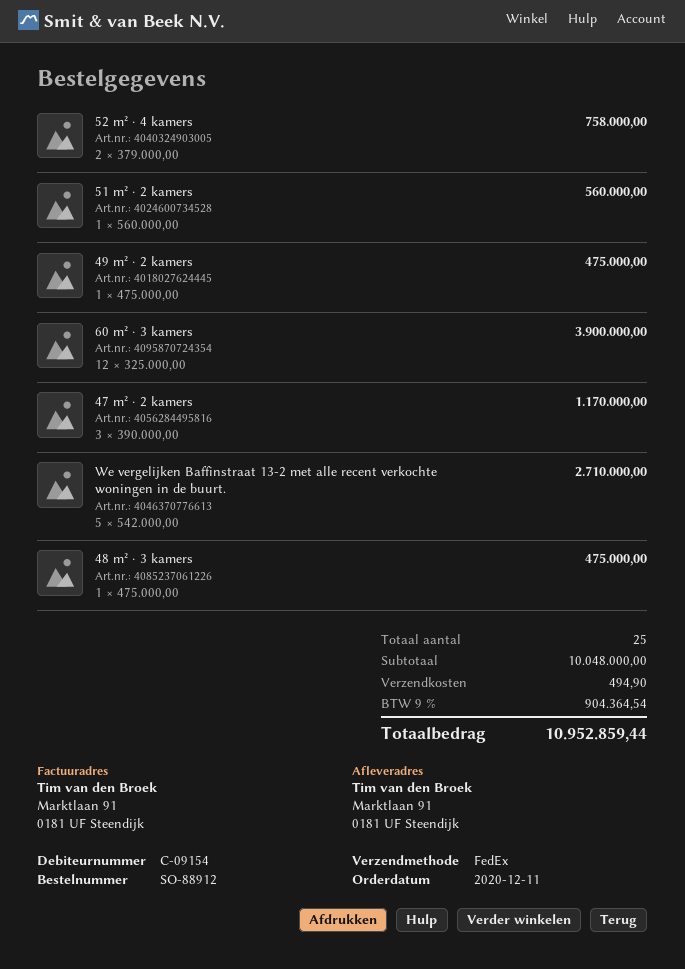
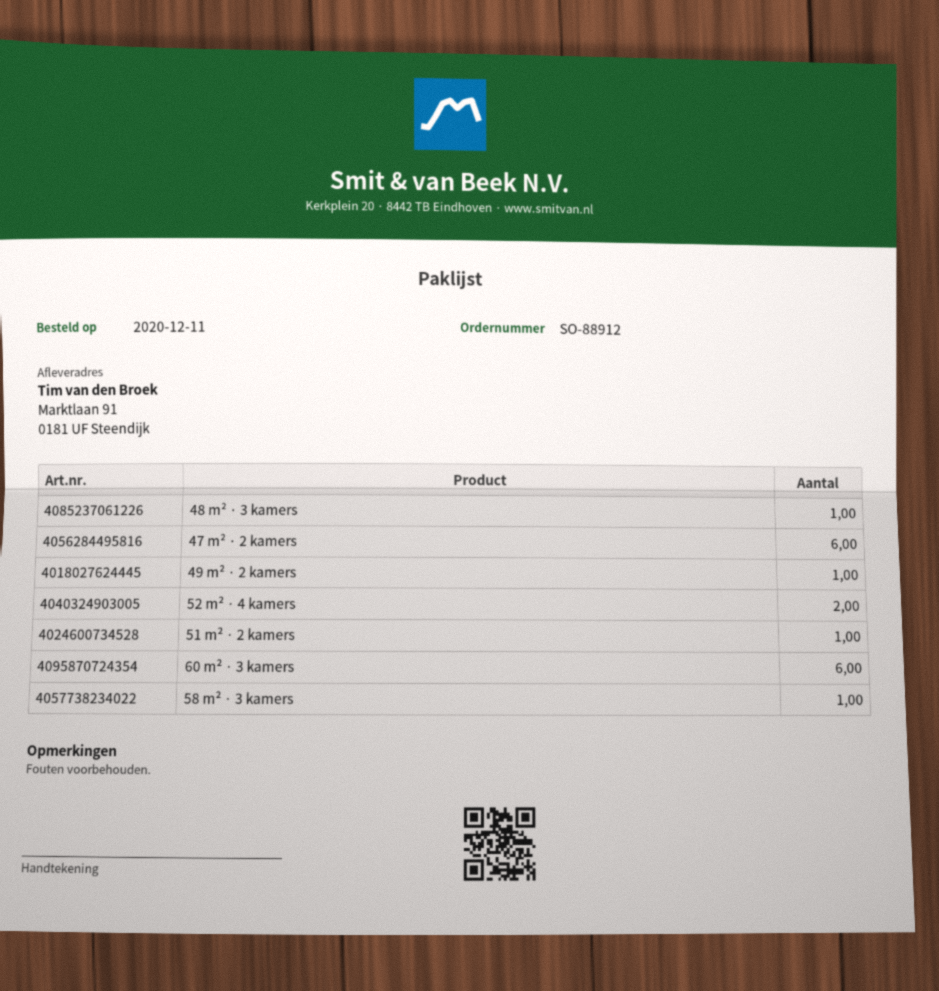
60 m² · 3 kamers: 12 -> 6
47 m² · 2 kamers: 3 -> 6
We vergelijken Baffinstraat 13-2 met alle recent verkochte woningen in de buurt.: 5 -> none
58 m² · 3 kamers: none -> 1

